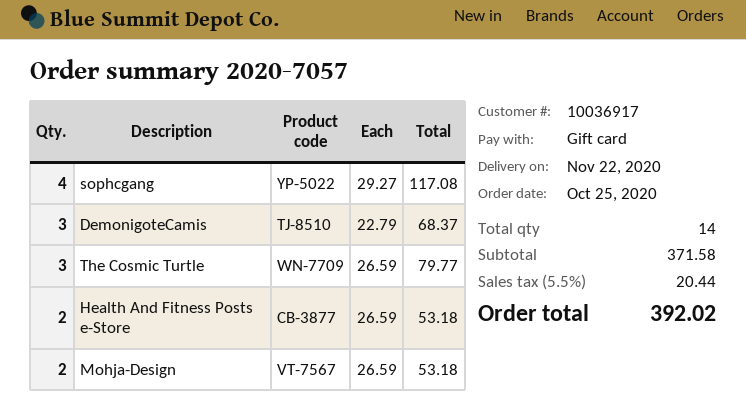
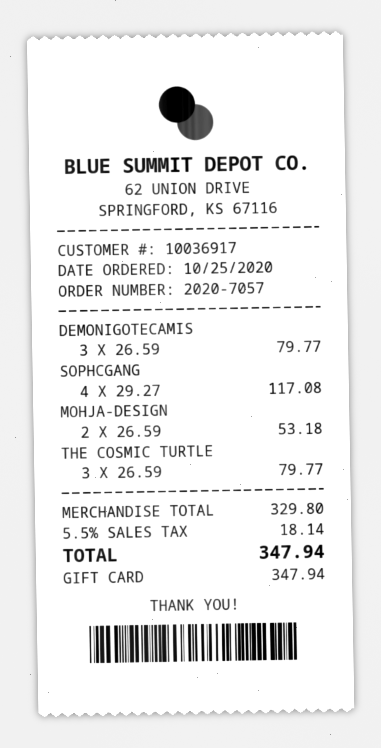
DemonigoteCamis: 3 x 22.79 = 68.37 -> 3 x 26.59 = 79.77
Health And Fitness Posts e-Store: 2 x 26.59 = 53.18 -> none
subtotal: 371.58 -> 329.80
tax: 5.5% = 20.44 -> 5.5% = 18.14
total: 392.02 -> 347.94

